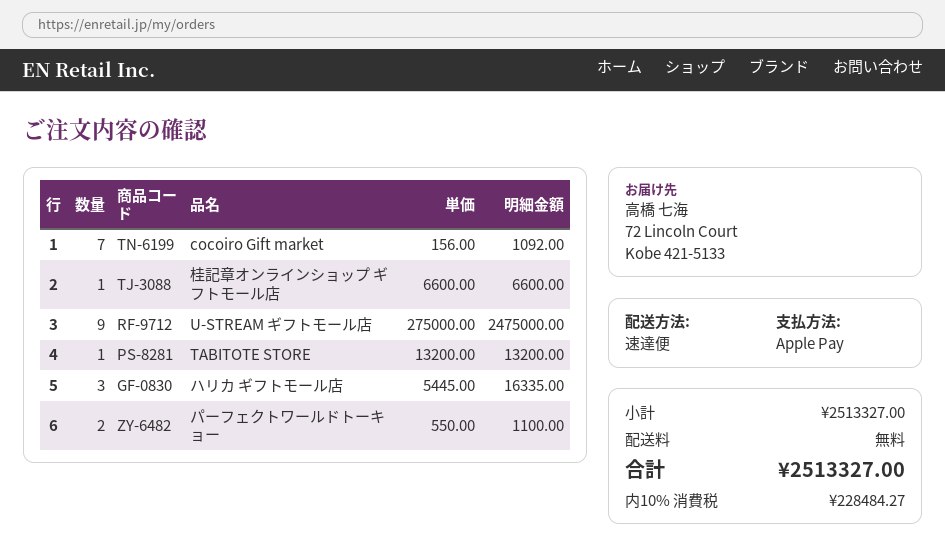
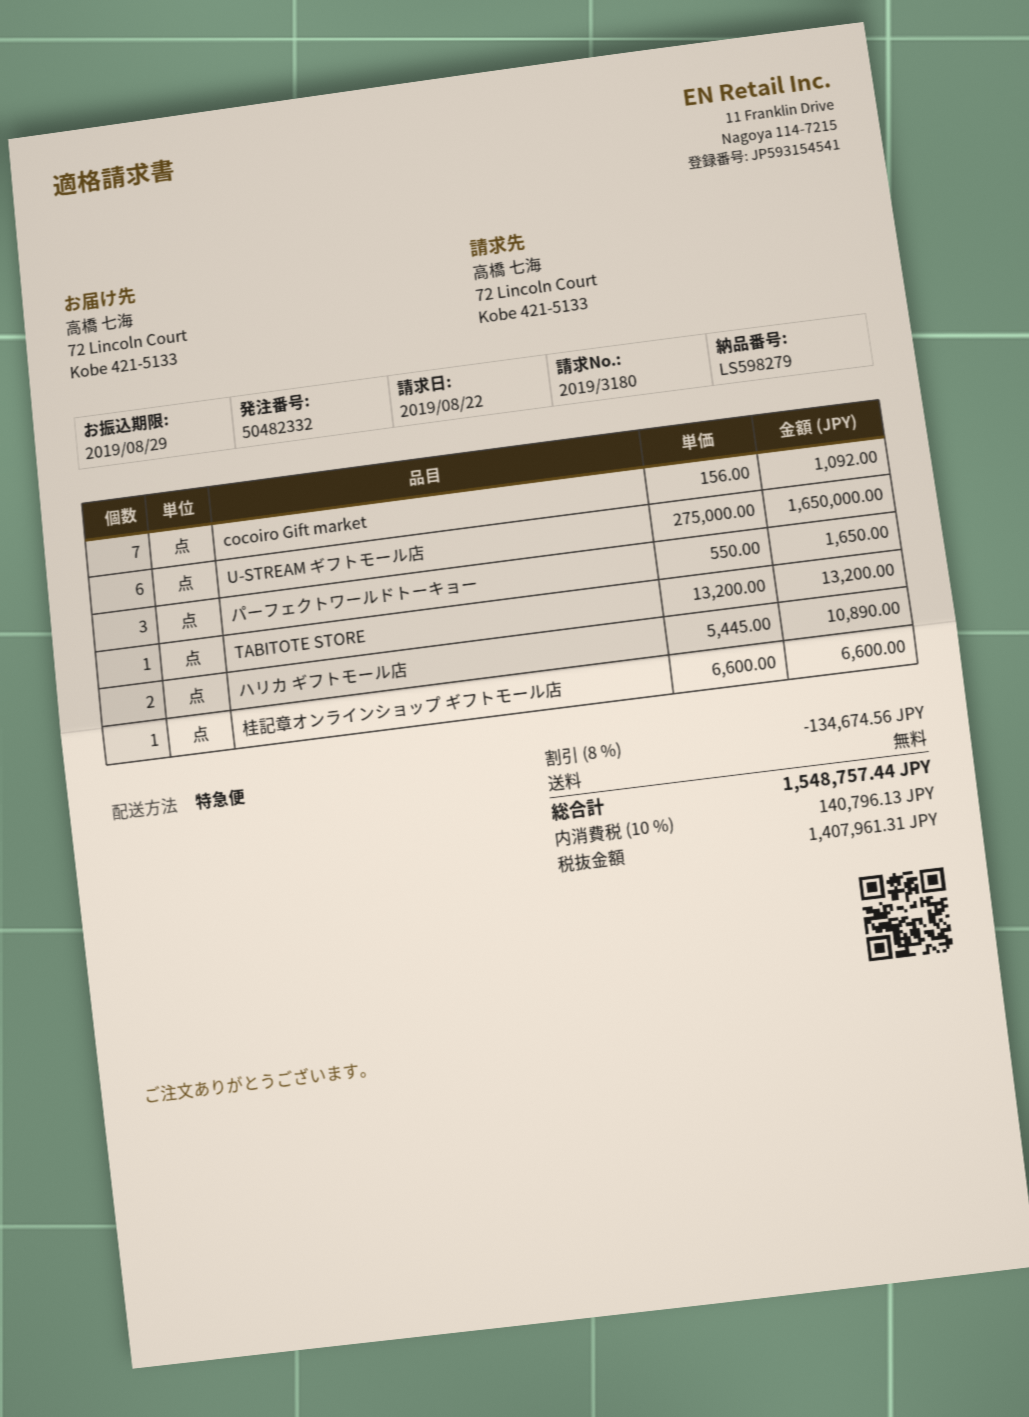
U-STREAM ギフトモール店: 9 x 275000.00 = 2475000.00 -> 6 x 275000.00 = 1650000.00
ハリカ ギフトモール店: 3 x 5445.00 = 16335.00 -> 2 x 5445.00 = 10890.00
パーフェクトワールドトーキョー: 2 x 550.00 = 1100.00 -> 3 x 550.00 = 1650.00
discount: none -> 8% = 134674.56
tax: 10% = 228484.27 -> 10% = 140796.13
total: 2513327.00 -> 1548757.44

